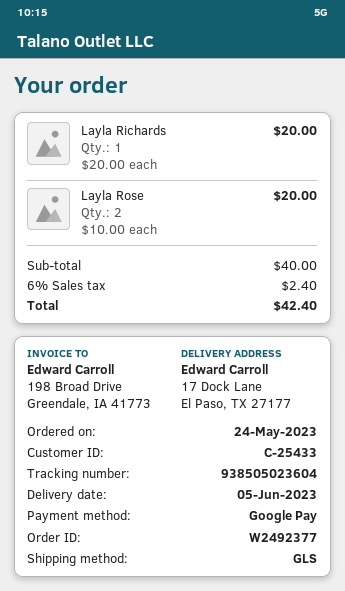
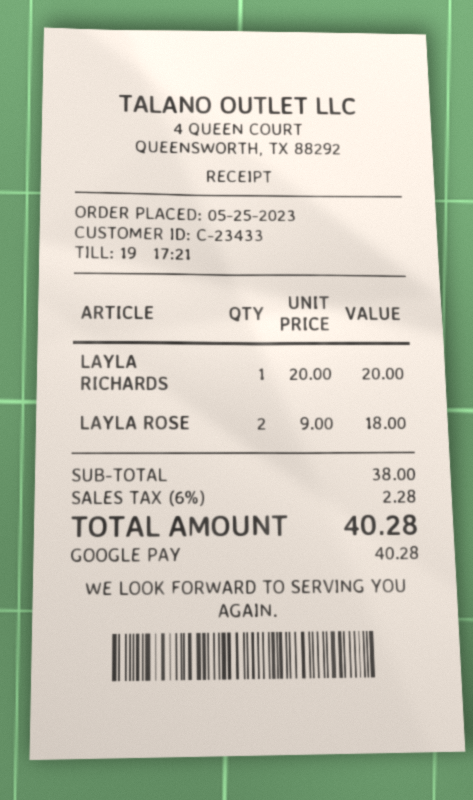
order date: 2023-05-24 -> 2023-05-25
customer number: C-25433 -> C-23433
Layla Rose: 2 x 10.00 = 20.00 -> 2 x 9.00 = 18.00
subtotal: 40.00 -> 38.00
tax: 6% = 2.40 -> 6% = 2.28
total: 42.40 -> 40.28

